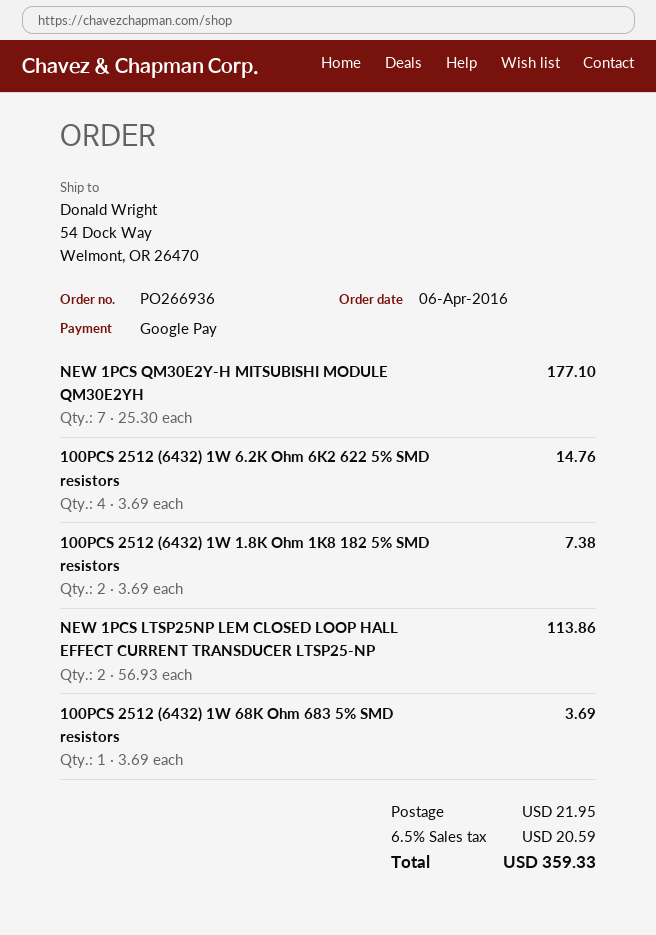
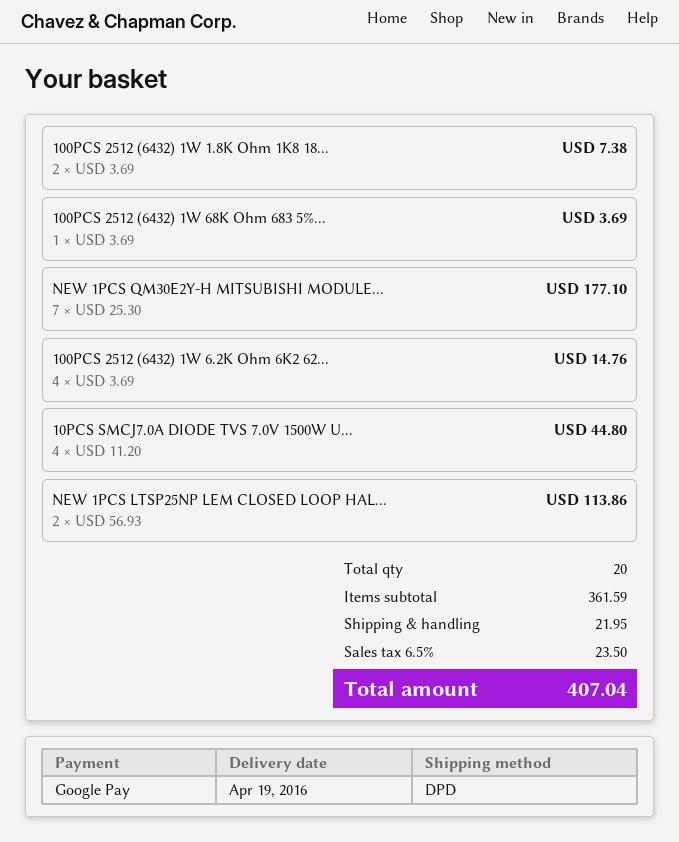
10PCS SMCJ7.0A DIODE TVS 7.0V 1500W U...: none -> 4 x 11.20 = 44.80
tax: 6.5% = 20.59 -> 6.5% = 23.50
total: 359.33 -> 407.04

